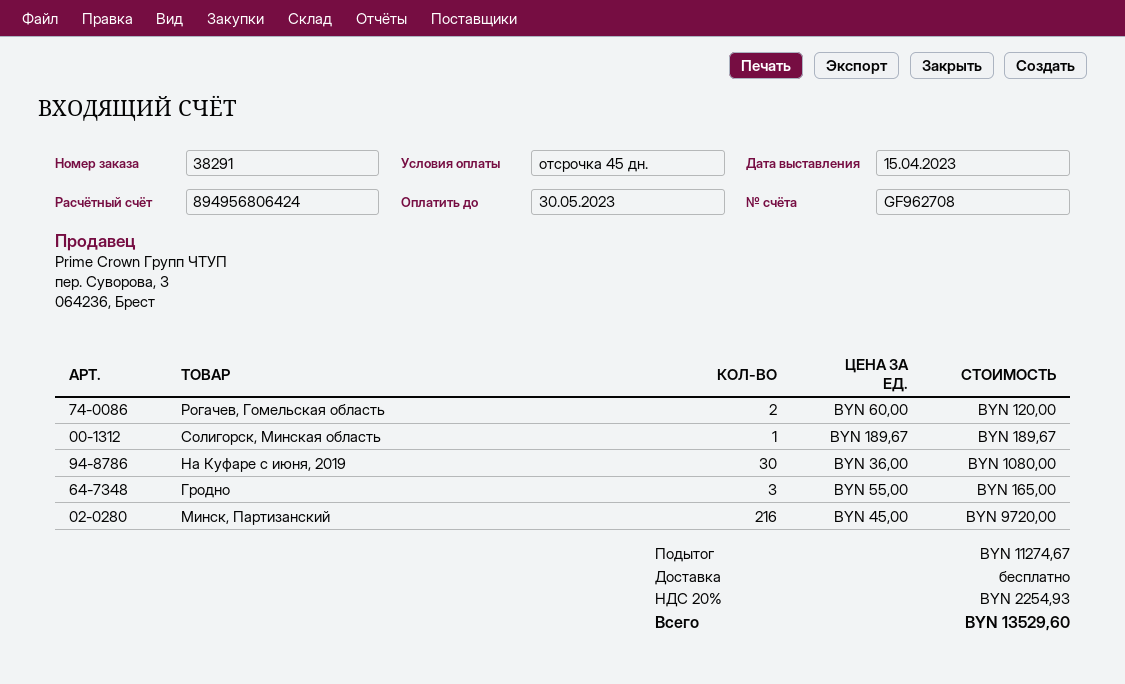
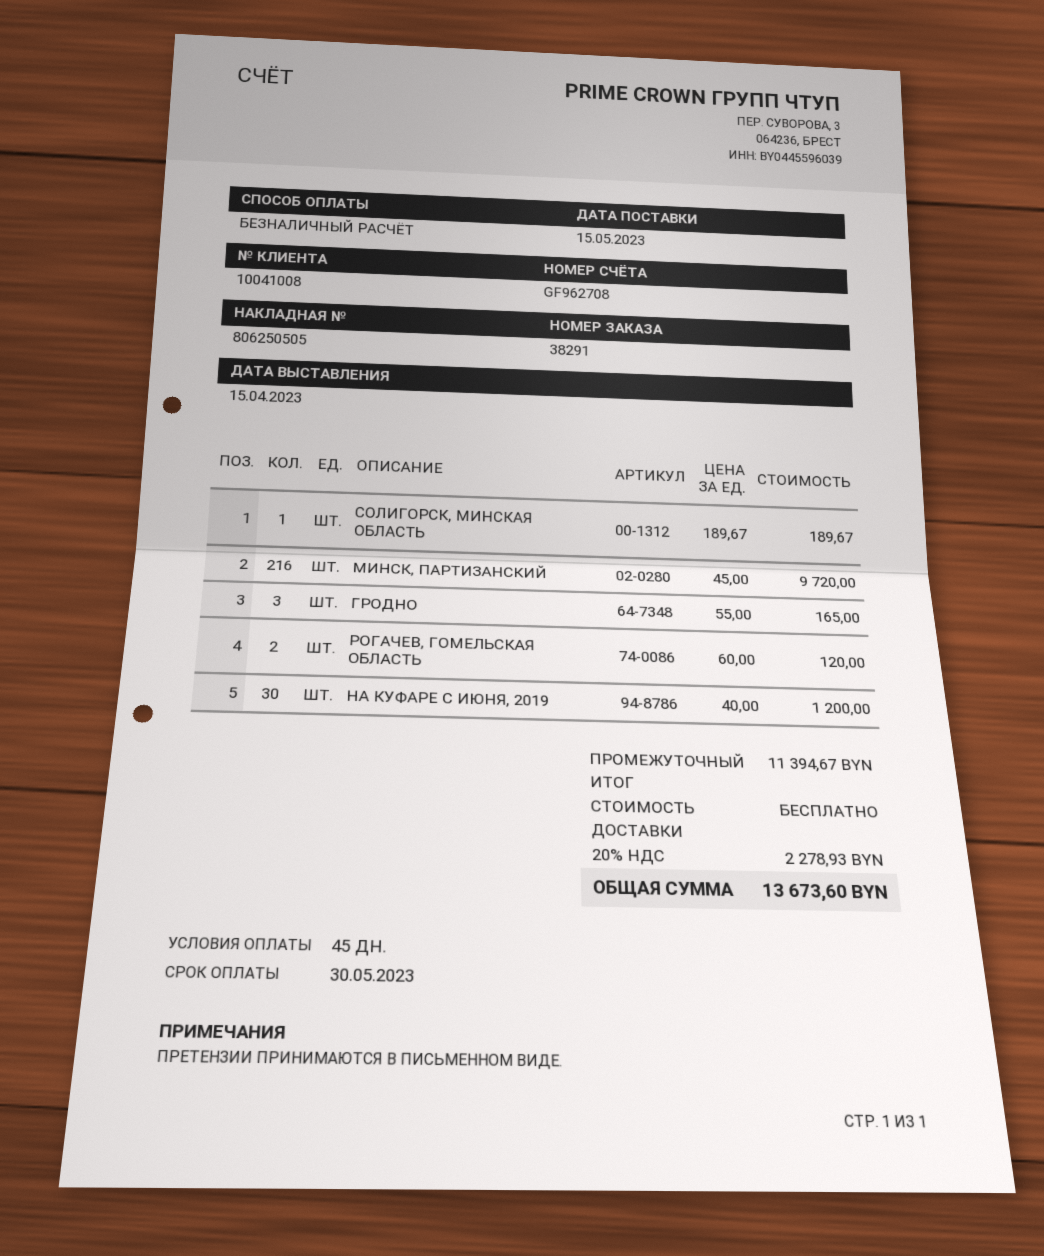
На Куфаре с июня, 2019: 30 x 36.00 = 1080.00 -> 30 x 40.00 = 1200.00
subtotal: 11274.67 -> 11394.67
tax: 20% = 2254.93 -> 20% = 2278.93
total: 13529.60 -> 13673.60

